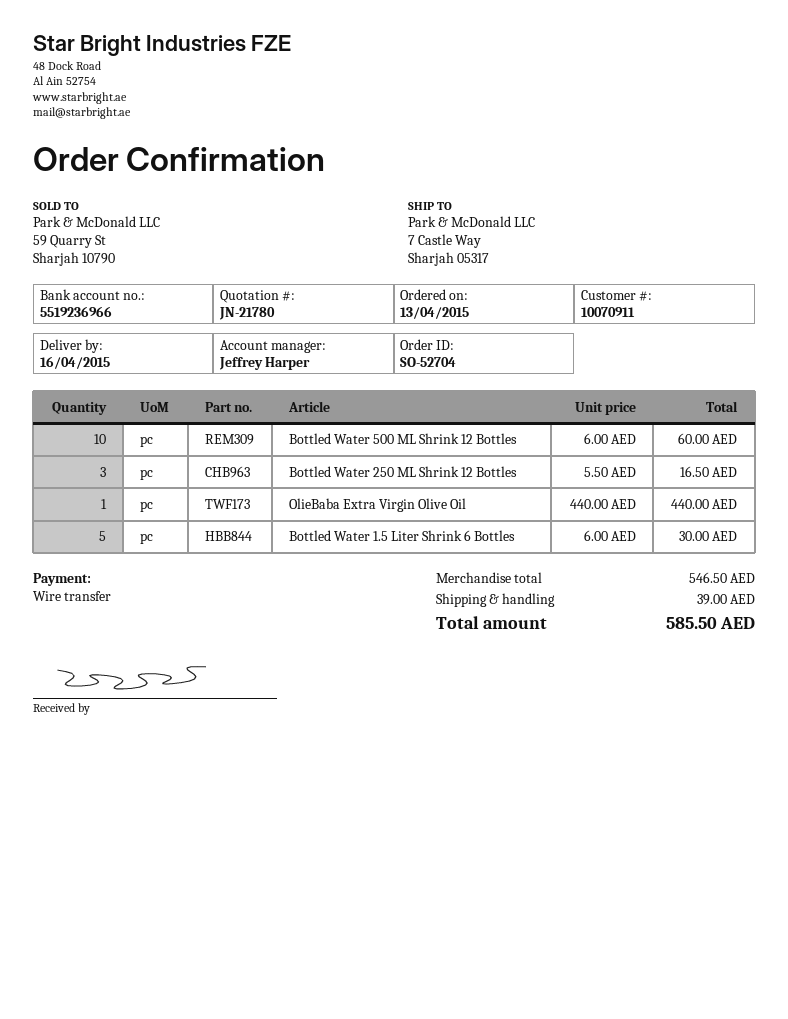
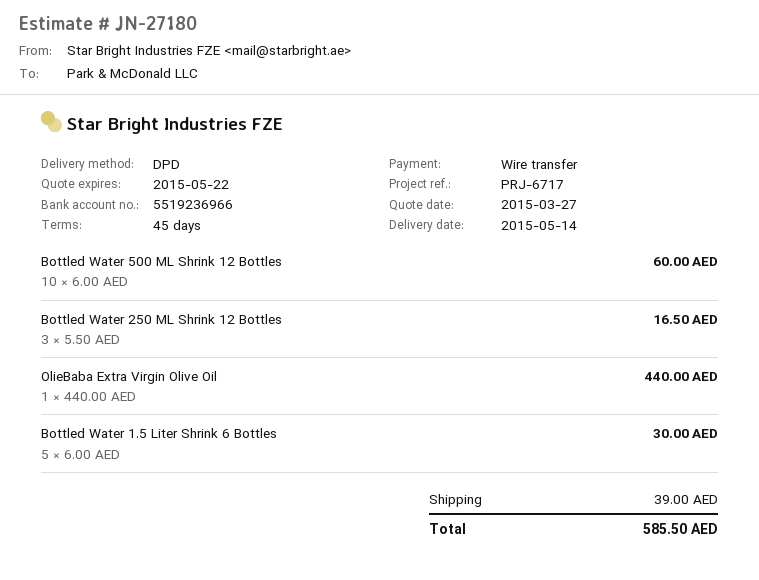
quote number: JN-21780 -> JN-27180
delivery date: 2015-04-16 -> 2015-05-14

